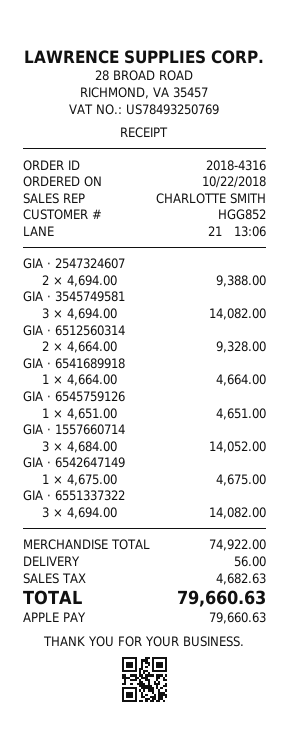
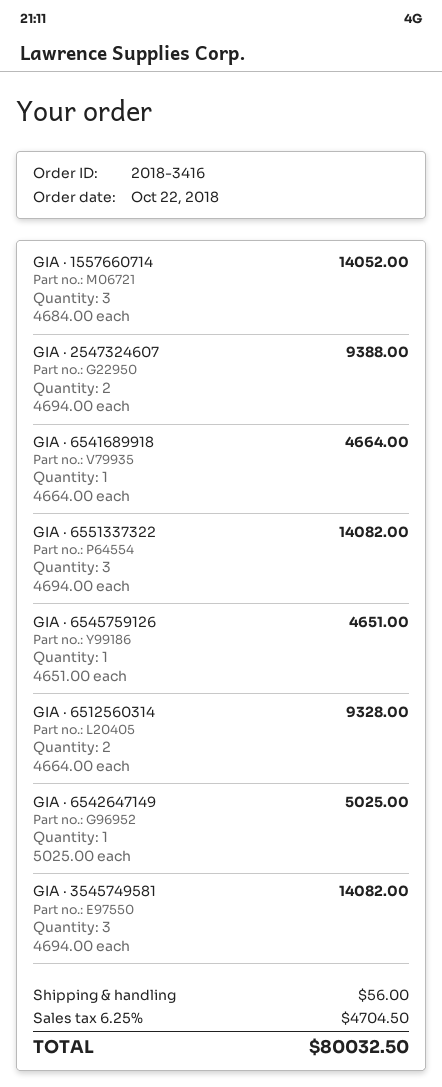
order number: 2018-4316 -> 2018-3416
GIA · 6542647149: 1 x 4675.00 = 4675.00 -> 1 x 5025.00 = 5025.00
tax: 4682.63 -> 4704.50
total: 79660.63 -> 80032.50

